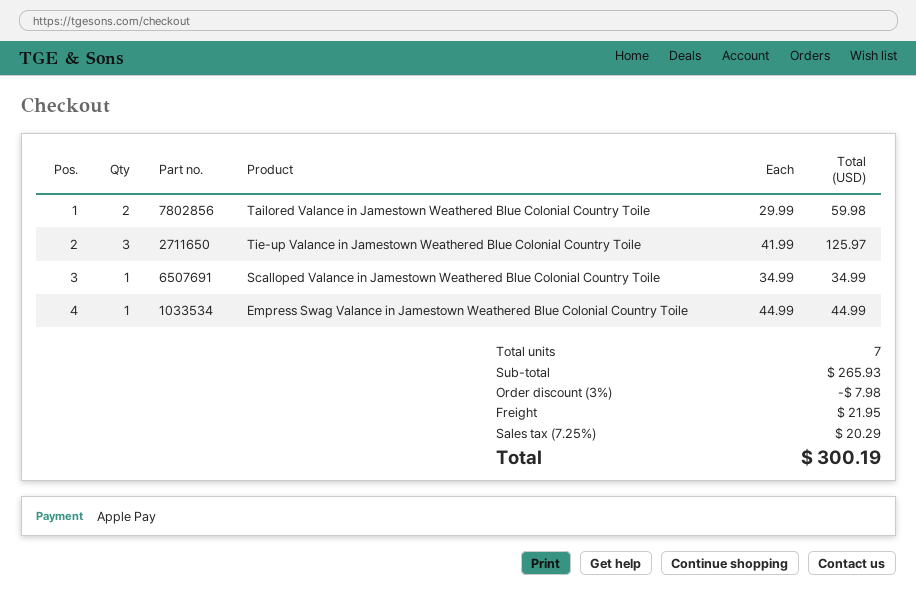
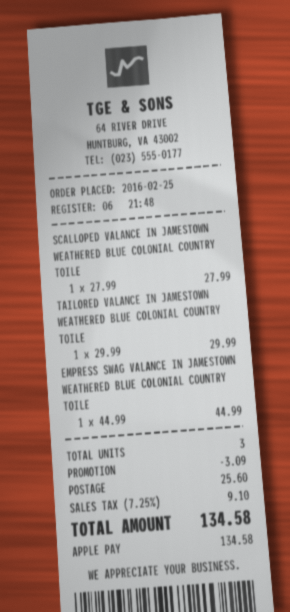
Tailored Valance in Jamestown Weathered Blue Colonial Country Toile: 2 x 29.99 = 59.98 -> 1 x 29.99 = 29.99
Tie-up Valance in Jamestown Weathered Blue Colonial Country Toile: 3 x 41.99 = 125.97 -> none
Scalloped Valance in Jamestown Weathered Blue Colonial Country Toile: 1 x 34.99 = 34.99 -> 1 x 27.99 = 27.99
total quantity: 7 -> 3
discount: 7.98 -> 3.09
shipping: 21.95 -> 25.60
tax: 7.25% = 20.29 -> 7.25% = 9.10
total: 300.19 -> 134.58

